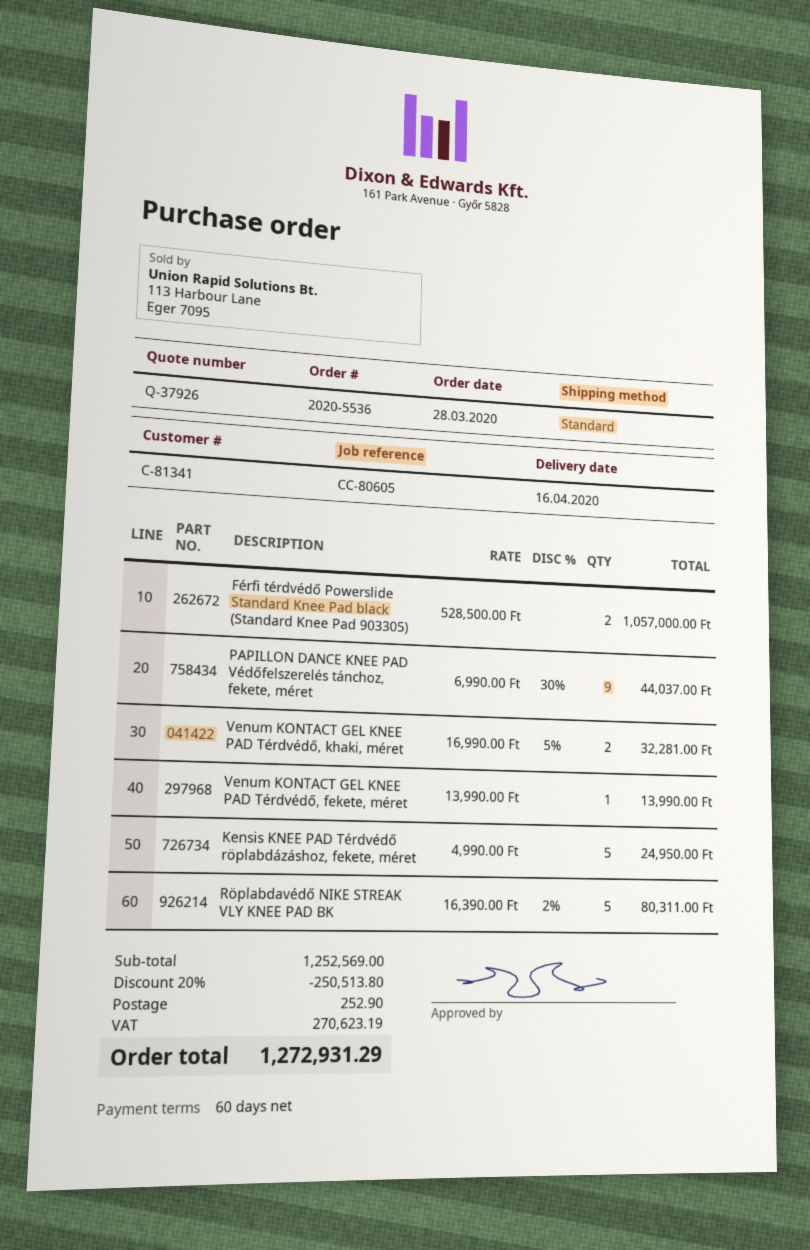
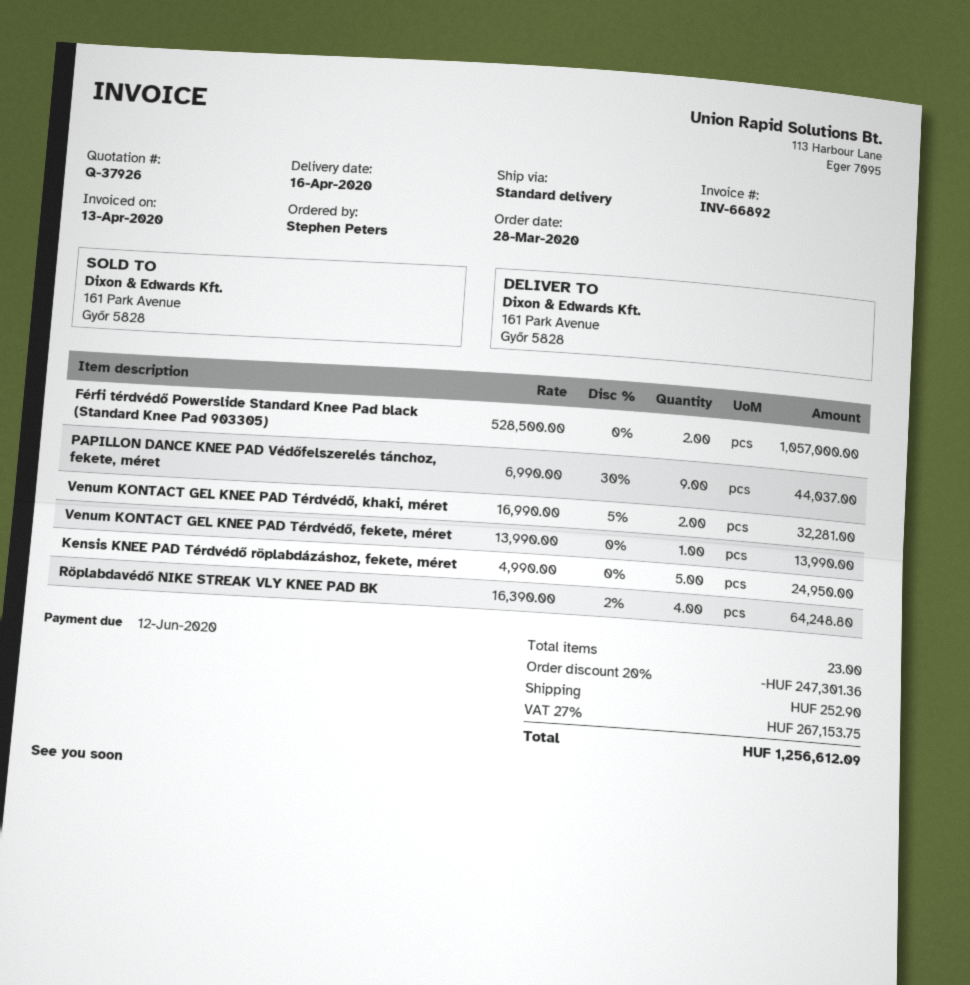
Röplabdavédő NIKE STREAK VLY KNEE PAD BK: 5 x 16390.00 - 2% = 80311.00 -> 4 x 16390.00 - 2% = 64248.80
discount: 20% = 250513.80 -> 20% = 247301.36
tax: 270623.19 -> 267153.75
total: 1272931.29 -> 1256612.09

